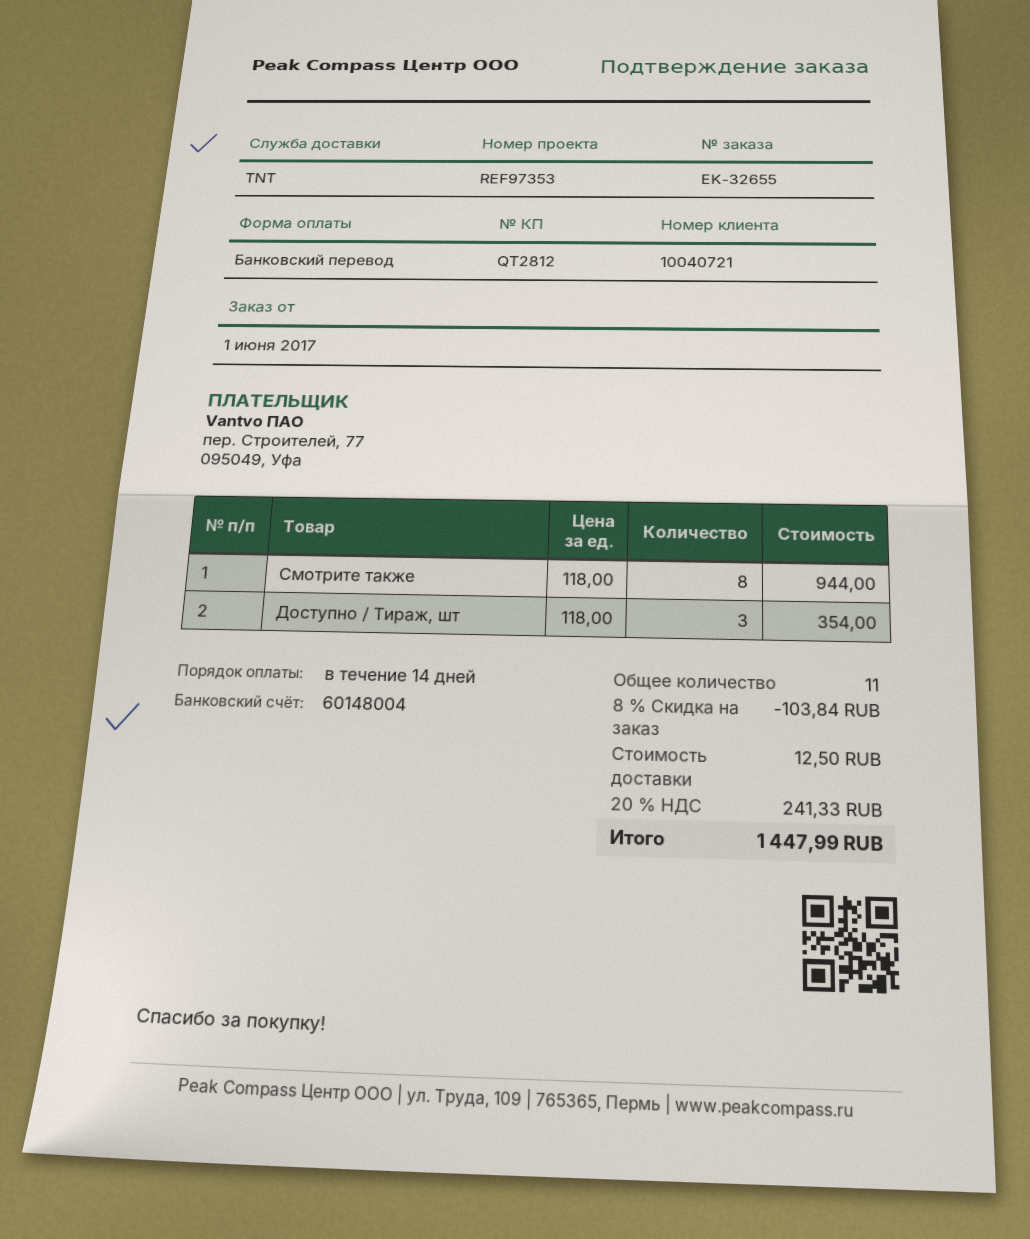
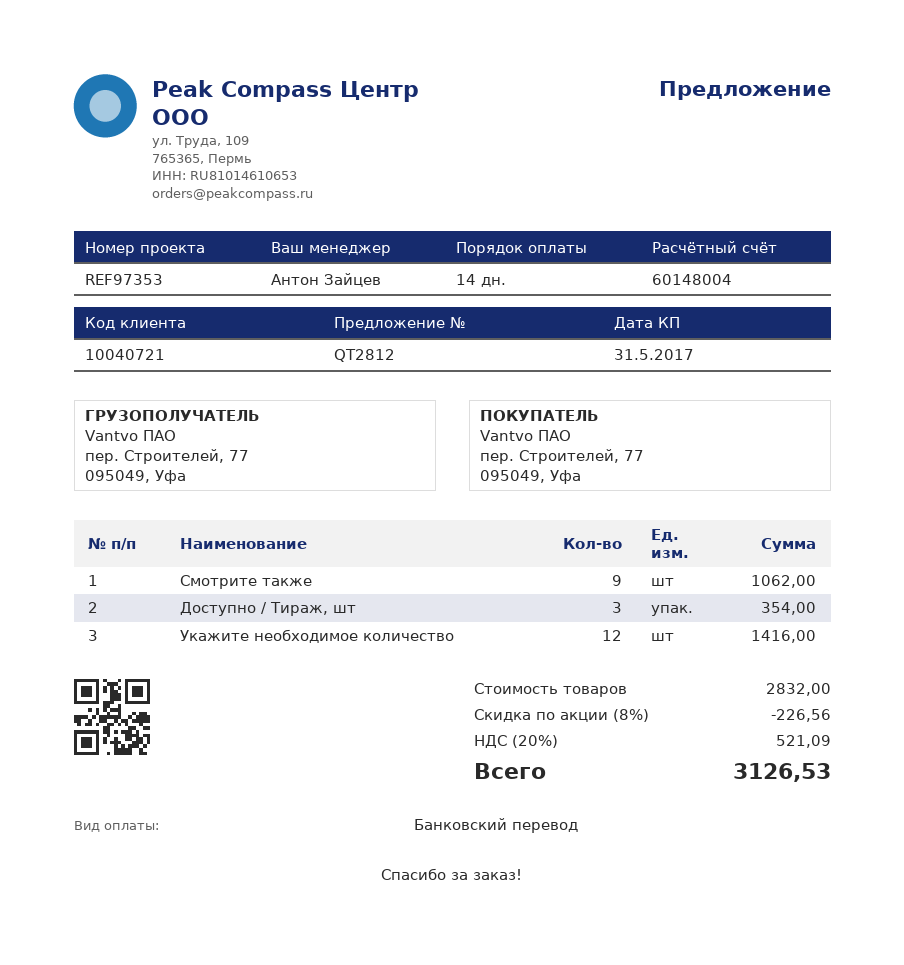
Смотрите также: 8 for 944.00 -> 9 for 1062.00
Укажите необходимое количество: none -> 12 for 1416.00
discount: 8% = 103.84 -> 8% = 226.56
shipping: 12.50 -> none
tax: 20% = 241.33 -> 20% = 521.09
total: 1447.99 -> 3126.53

